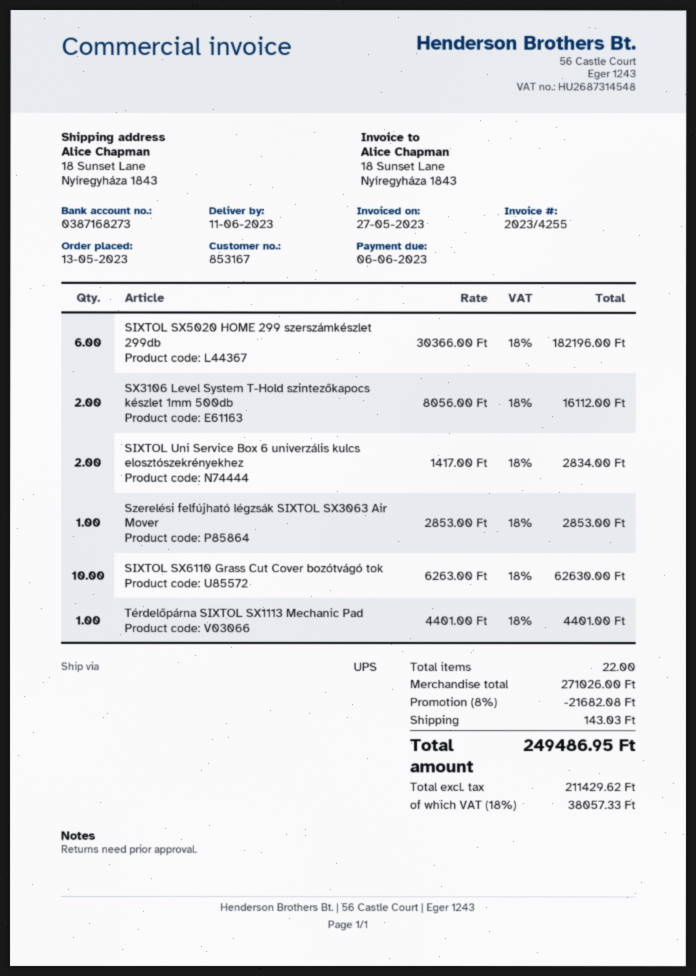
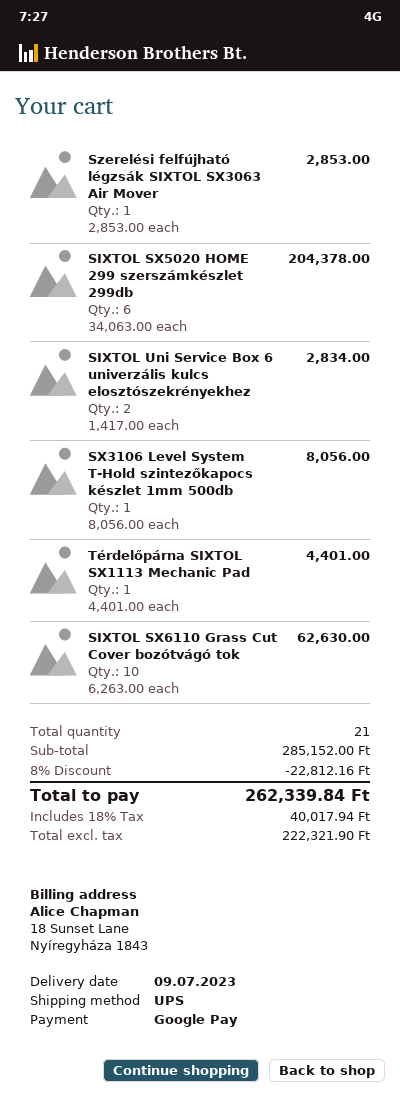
delivery date: 2023-06-11 -> 2023-07-09
SIXTOL SX5020 HOME 299 szerszámkészlet 299db: 6 x 30366.00 = 182196.00 -> 6 x 34063.00 = 204378.00
SX3106 Level System T-Hold szintezőkapocs készlet 1mm 500db: 2 x 8056.00 = 16112.00 -> 1 x 8056.00 = 8056.00
total quantity: 22 -> 21
subtotal: 271026.00 -> 285152.00
discount: 8% = 21682.08 -> 8% = 22812.16
shipping: 143.03 -> none
net: 211429.62 -> 222321.90
tax: 18% = 38057.33 -> 18% = 40017.94
total: 249486.95 -> 262339.84

